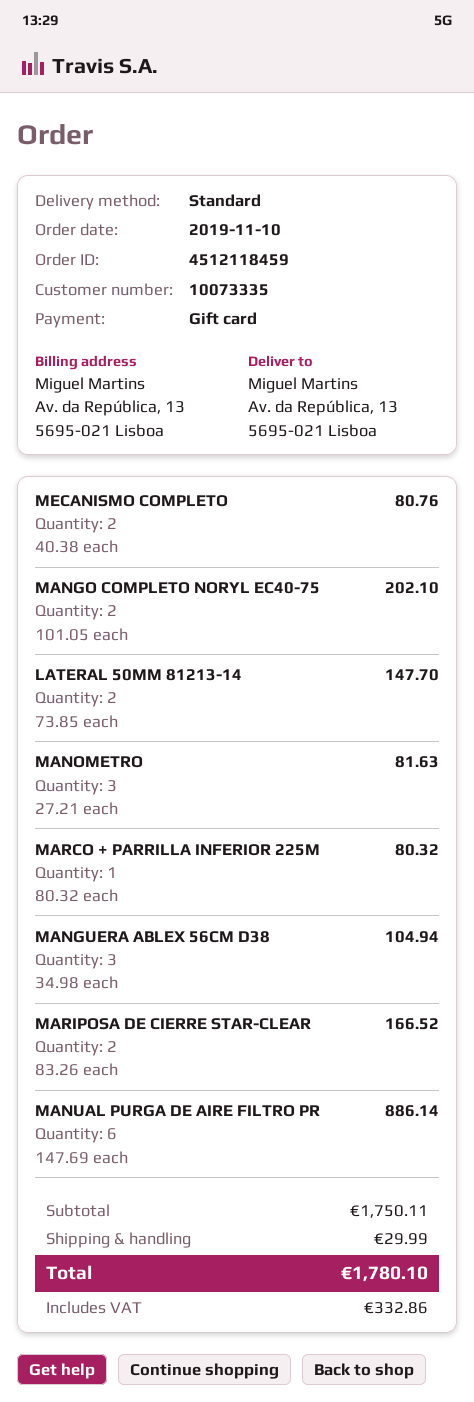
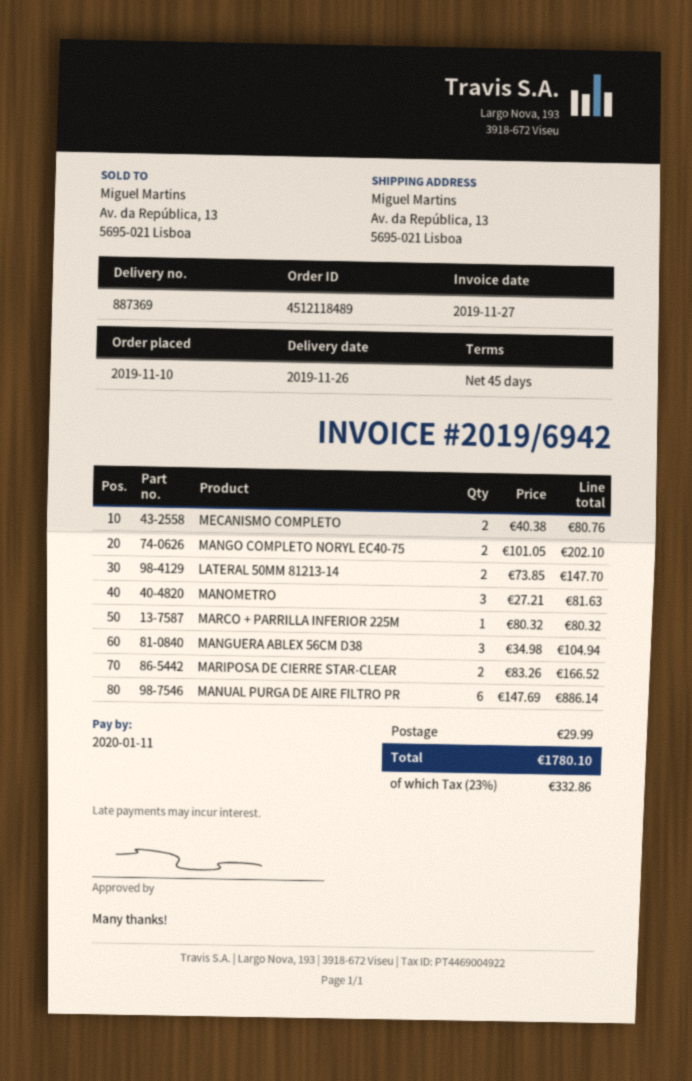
order number: 4512118459 -> 4512118489

